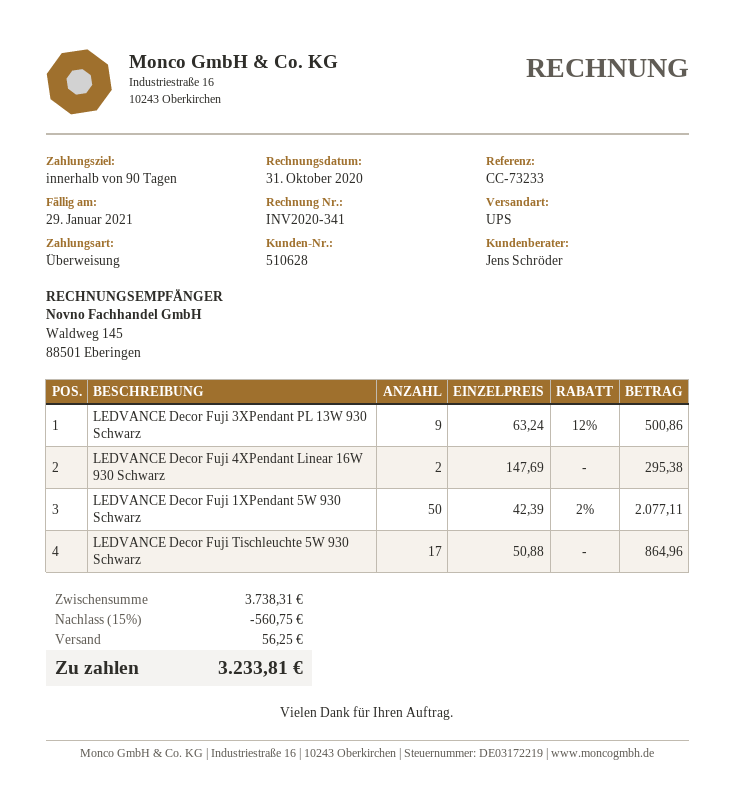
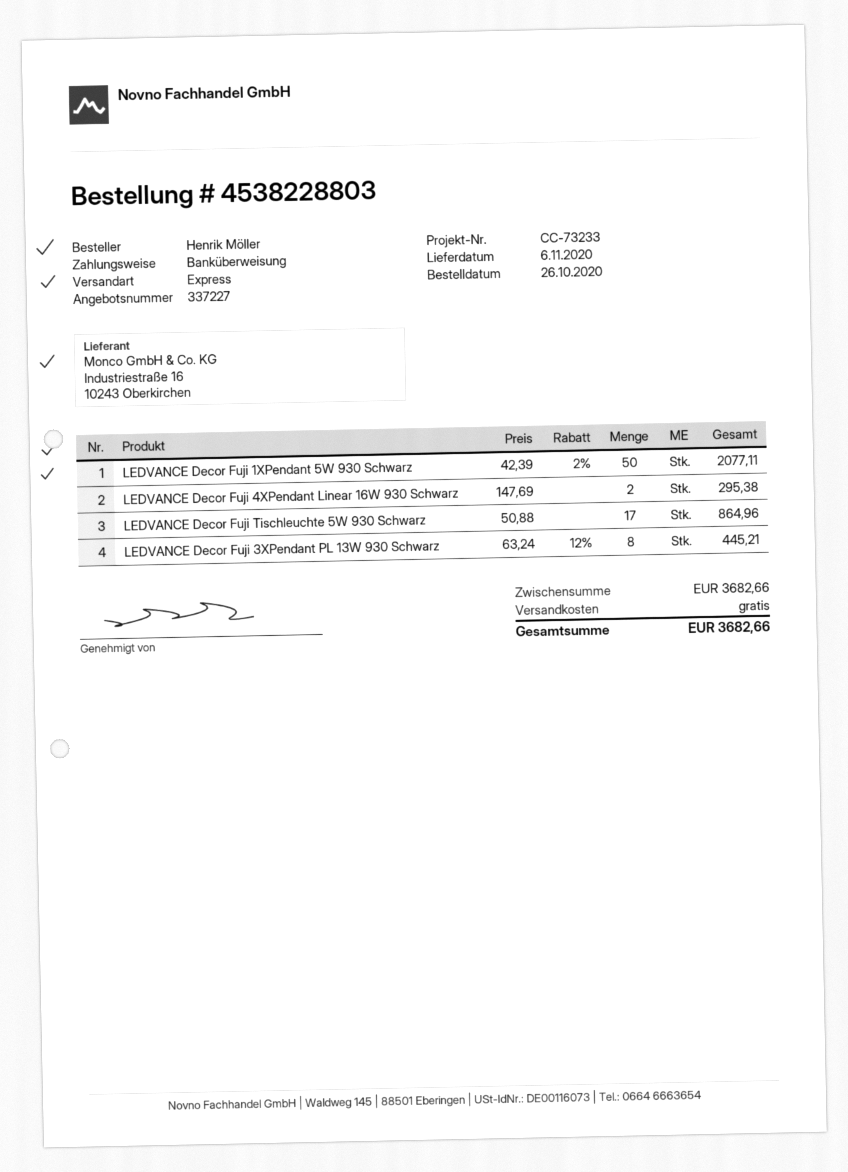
shipping method: UPS -> express
LEDVANCE Decor Fuji 3XPendant PL 13W 930 Schwarz: 9 x 63.24 - 12% = 500.86 -> 8 x 63.24 - 12% = 445.21
subtotal: 3738.31 -> 3682.66
discount: 15% = 560.75 -> none
shipping: 56.25 -> 0.00
total: 3233.81 -> 3682.66

